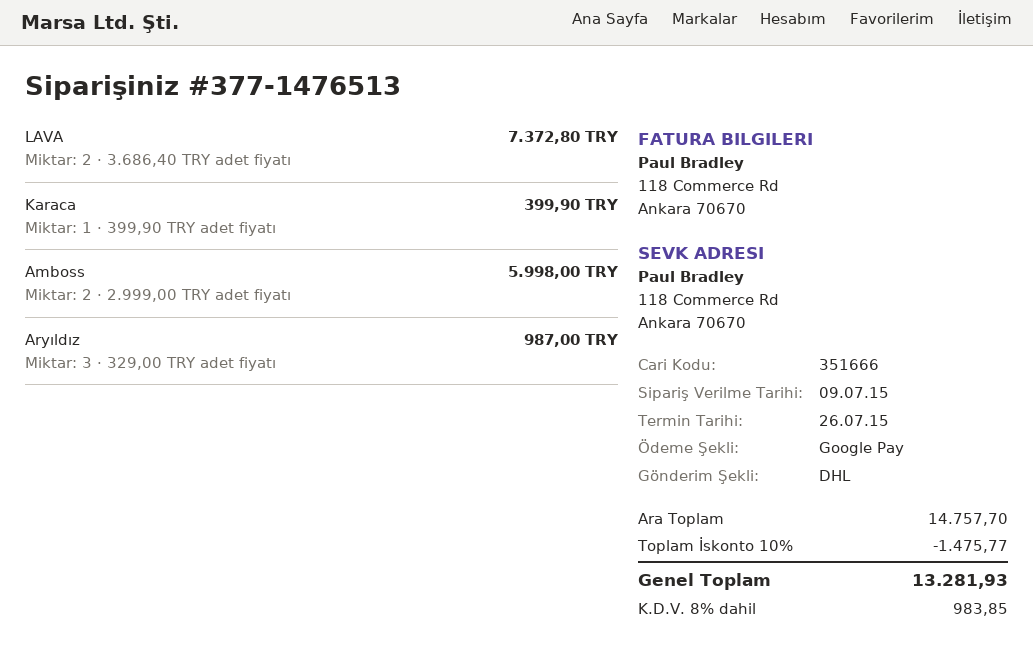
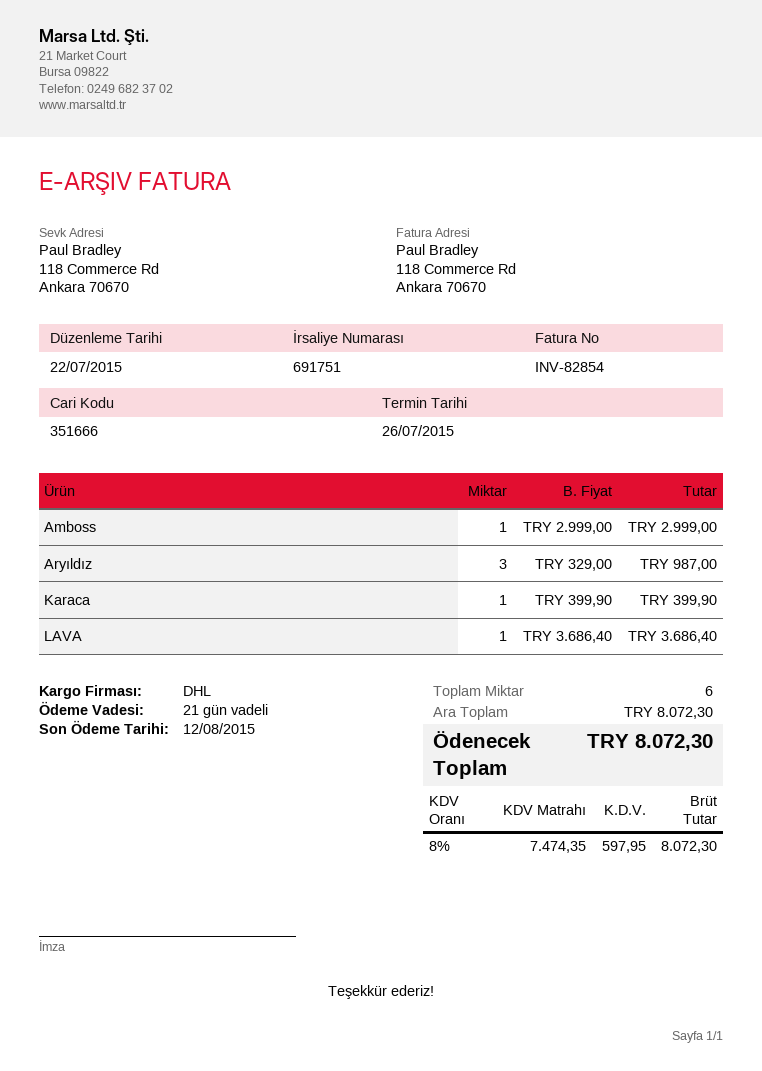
LAVA: 2 x 3686.40 = 7372.80 -> 1 x 3686.40 = 3686.40
Amboss: 2 x 2999.00 = 5998.00 -> 1 x 2999.00 = 2999.00
subtotal: 14757.70 -> 8072.30
discount: 10% = 1475.77 -> none
tax: 8% = 983.85 -> 8% = 597.95
total: 13281.93 -> 8072.30

